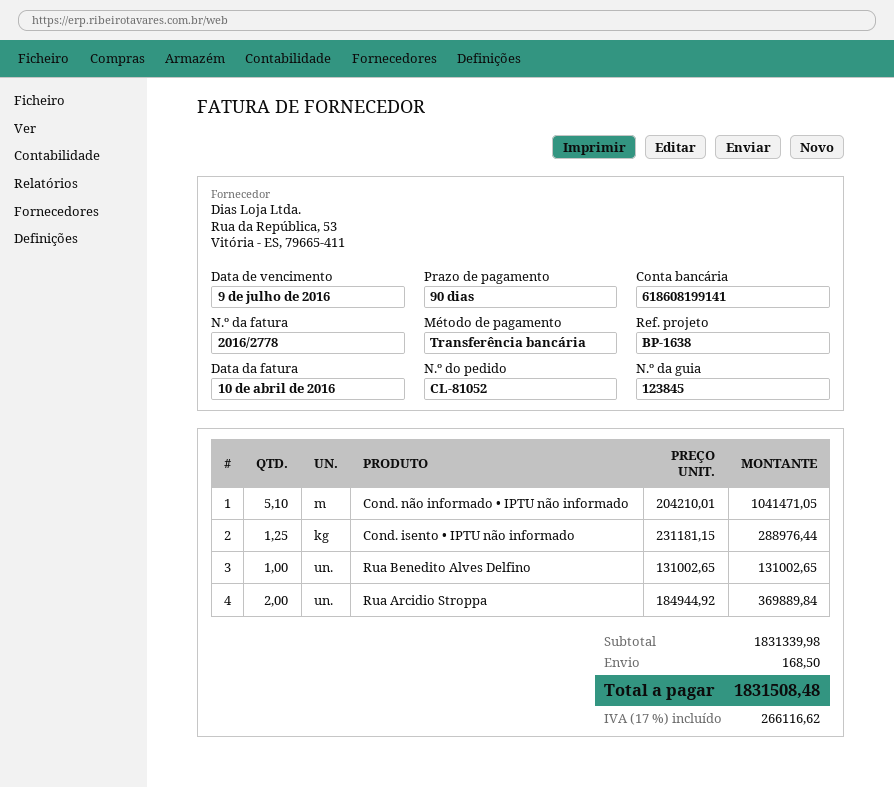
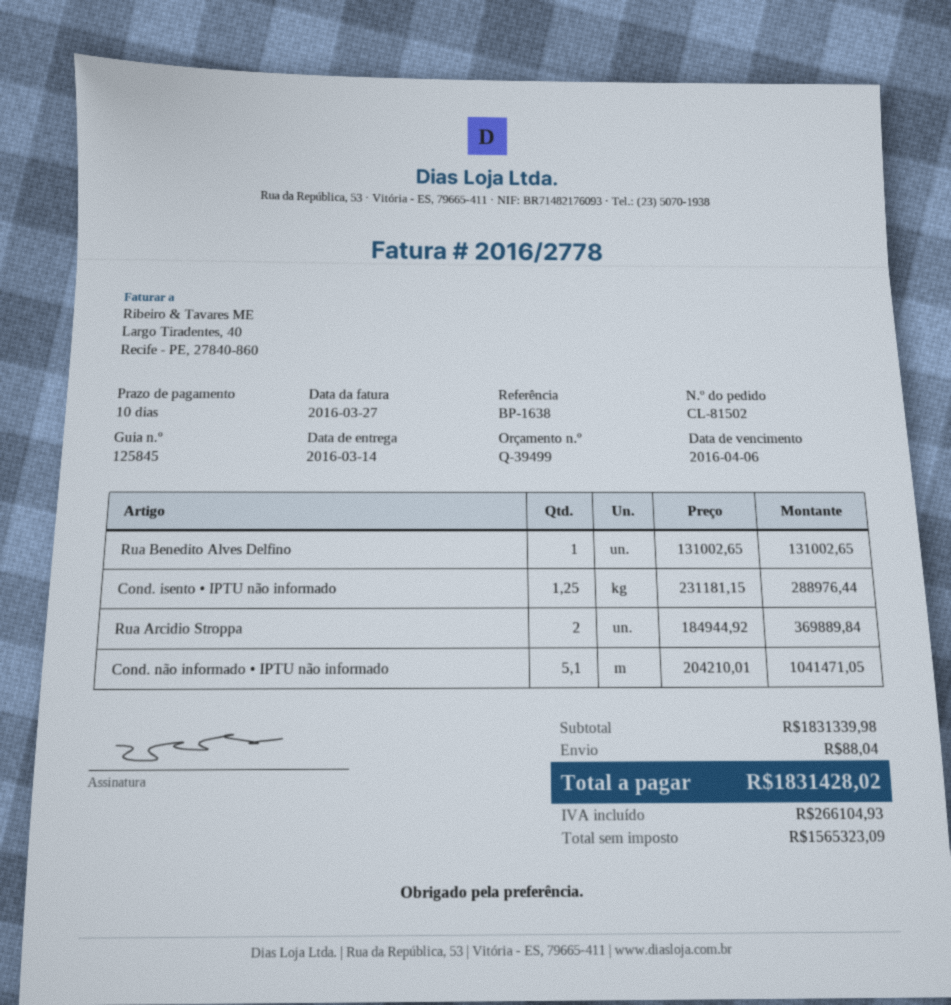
order number: CL-81052 -> CL-81502
delivery note number: 123845 -> 125845
invoice date: 2016-04-10 -> 2016-03-27
payment terms: 90 days -> 10 days
due date: 2016-07-09 -> 2016-04-06
shipping: 168.50 -> 88.04
tax: 266116.62 -> 266104.93
total: 1831508.48 -> 1831428.02

